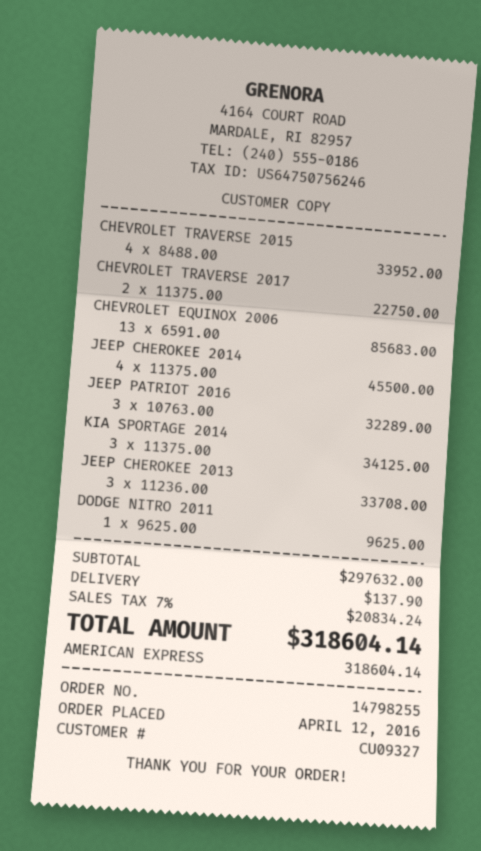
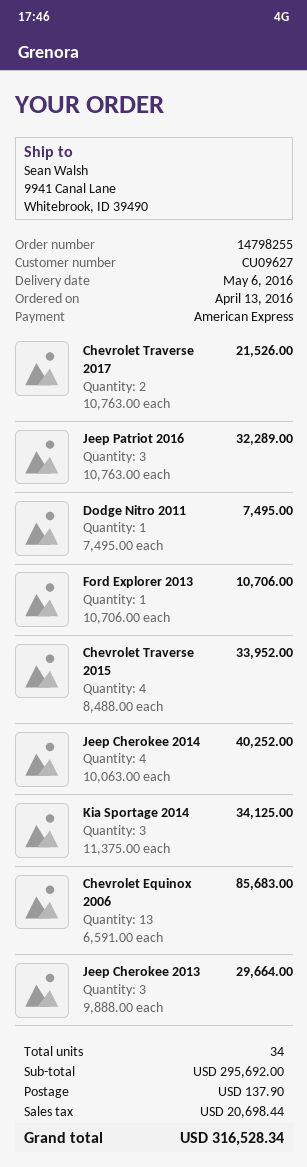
order date: 2016-04-12 -> 2016-04-13
customer number: CU09327 -> CU09627
CHEVROLET TRAVERSE 2017: 2 x 11375.00 = 22750.00 -> 2 x 10763.00 = 21526.00
JEEP CHEROKEE 2014: 4 x 11375.00 = 45500.00 -> 4 x 10063.00 = 40252.00
JEEP CHEROKEE 2013: 3 x 11236.00 = 33708.00 -> 3 x 9888.00 = 29664.00
DODGE NITRO 2011: 1 x 9625.00 = 9625.00 -> 1 x 7495.00 = 7495.00
Ford Explorer 2013: none -> 1 x 10706.00 = 10706.00
subtotal: 297632.00 -> 295692.00
tax: 20834.24 -> 20698.44
total: 318604.14 -> 316528.34

